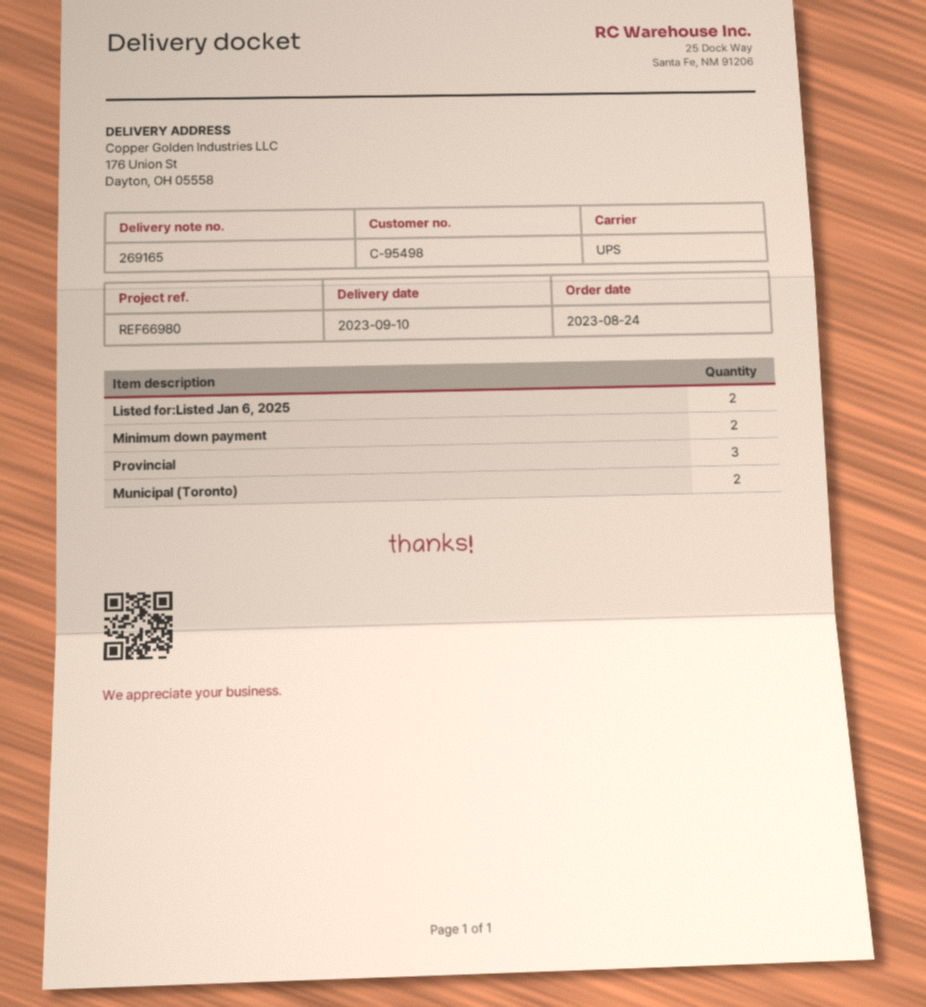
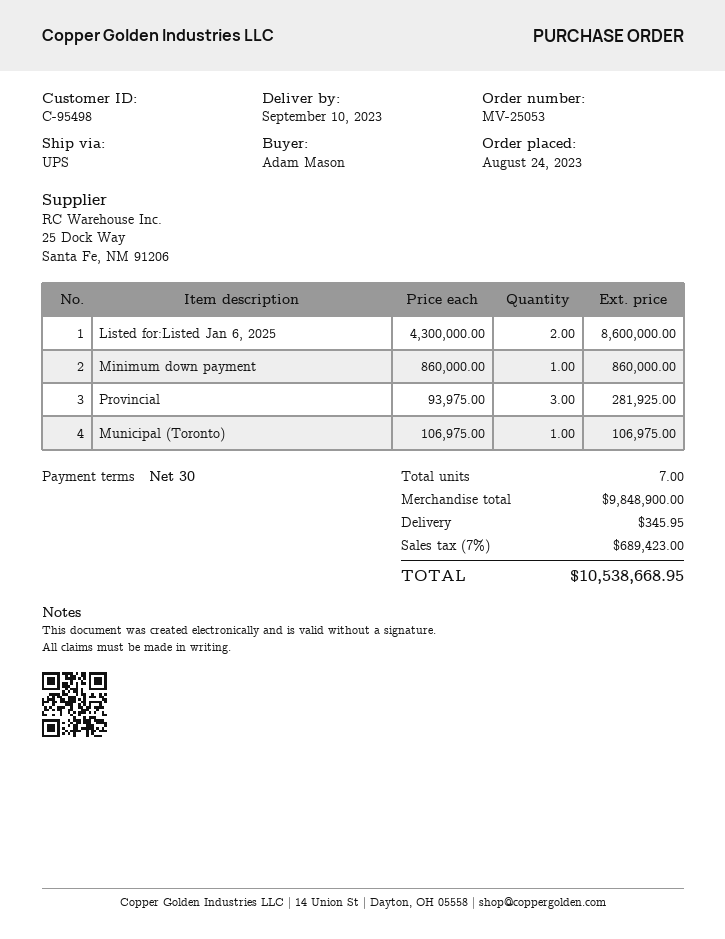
Minimum down payment: 2 -> 1
Municipal (Toronto): 2 -> 1

